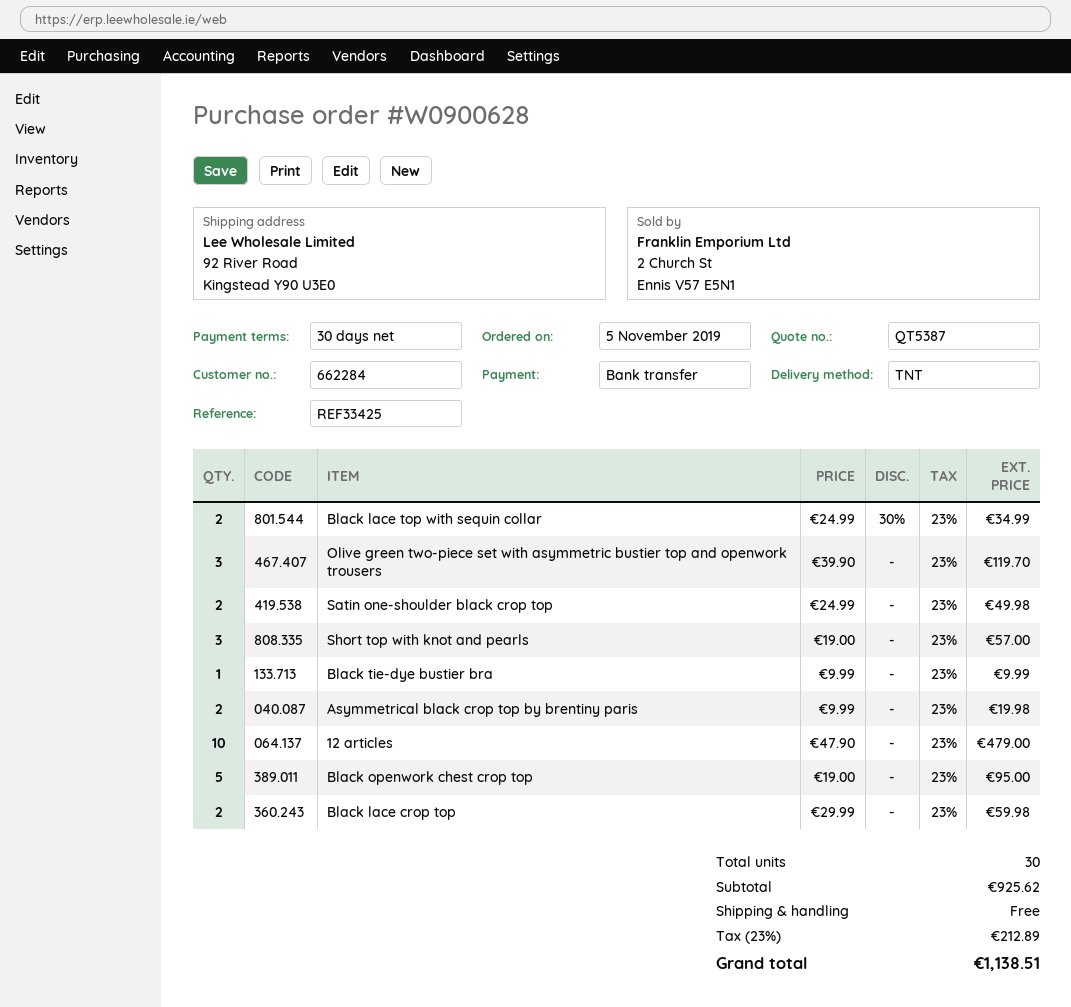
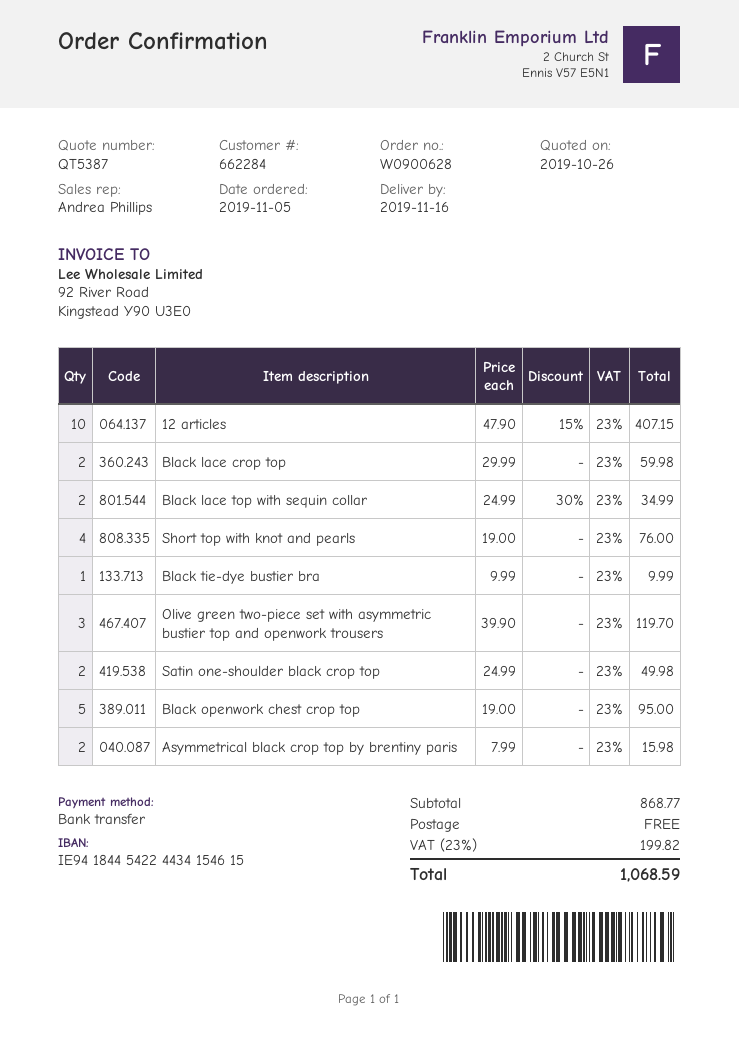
Short top with knot and pearls: 3 x 19.00 = 57.00 -> 4 x 19.00 = 76.00
Asymmetrical black crop top by brentiny paris: 2 x 9.99 = 19.98 -> 2 x 7.99 = 15.98
12 articles: 10 x 47.90 = 479.00 -> 10 x 47.90 - 15% = 407.15
subtotal: 925.62 -> 868.77
tax: 23% = 212.89 -> 23% = 199.82
total: 1138.51 -> 1068.59

